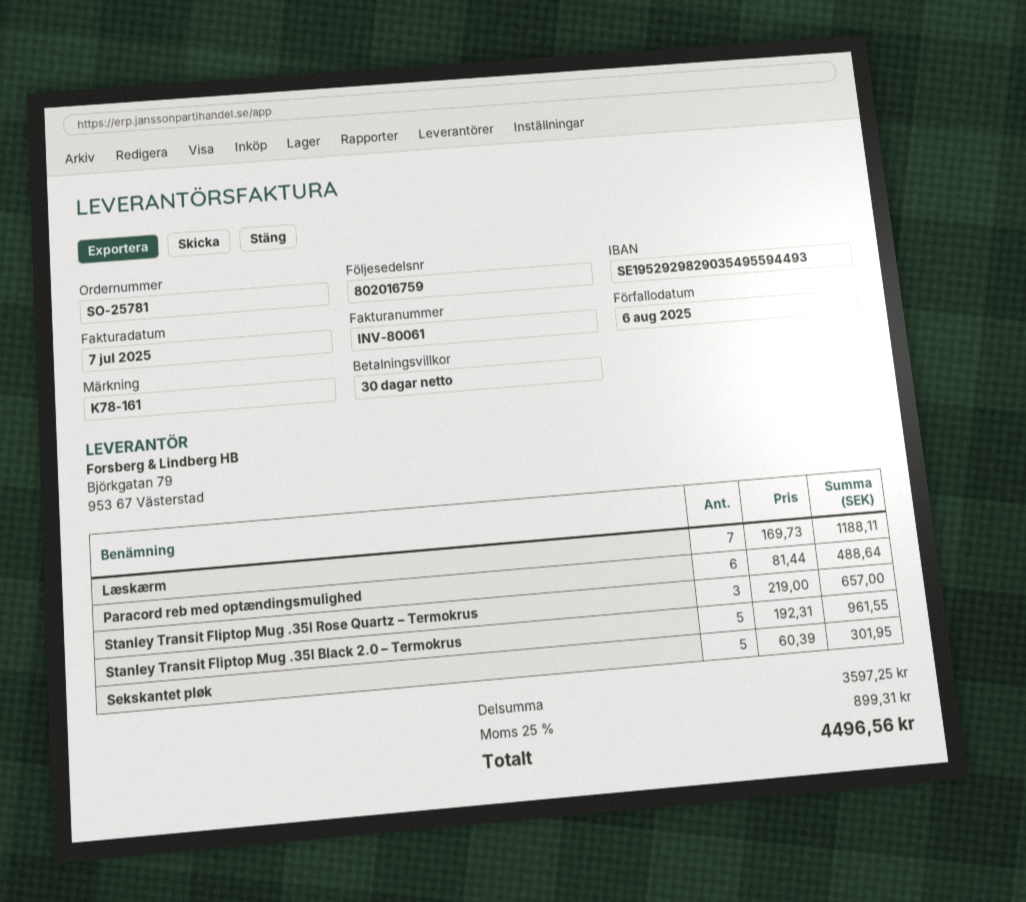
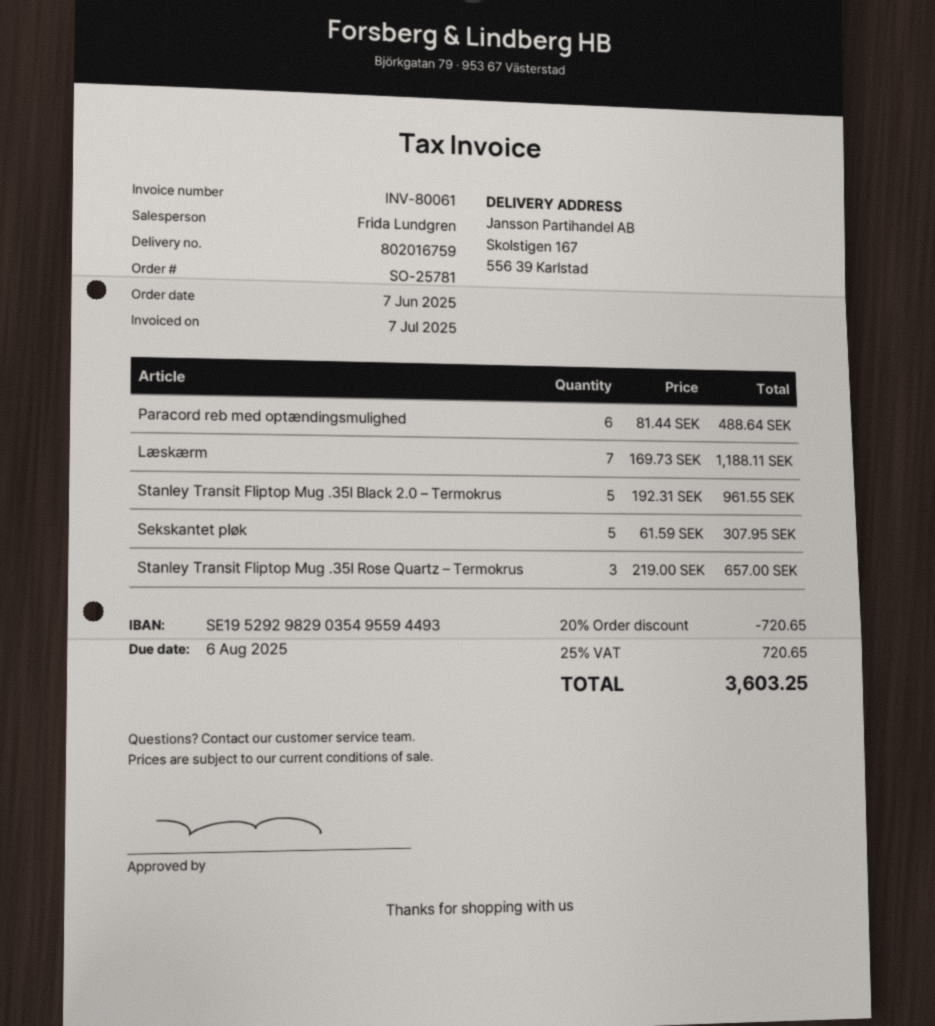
Sekskantet pløk: 5 x 60.39 = 301.95 -> 5 x 61.59 = 307.95
discount: none -> 20% = 720.65
tax: 25% = 899.31 -> 25% = 720.65
total: 4496.56 -> 3603.25

